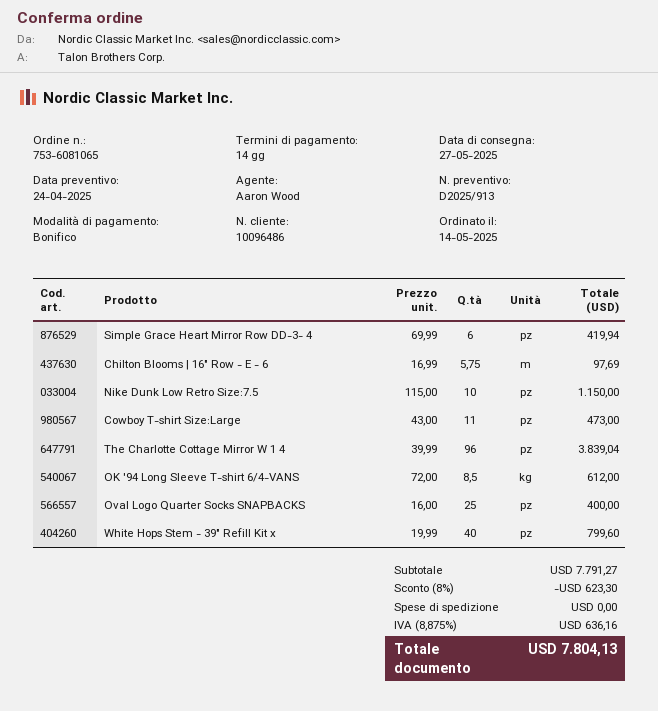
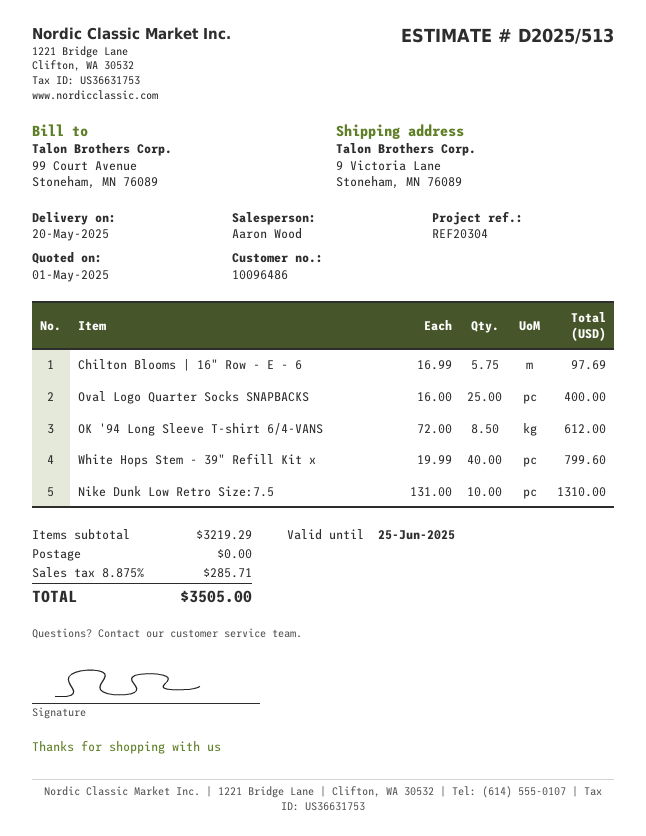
quote number: D2025/913 -> D2025/513
quote date: 2025-04-24 -> 2025-05-01
delivery date: 2025-05-27 -> 2025-05-20
Simple Grace Heart Mirror Row DD-3- 4: 6 x 69.99 = 419.94 -> none
Nike Dunk Low Retro Size:7.5: 10 x 115.00 = 1150.00 -> 10 x 131.00 = 1310.00
Cowboy T-shirt Size:Large: 11 x 43.00 = 473.00 -> none
The Charlotte Cottage Mirror W 1 4: 96 x 39.99 = 3839.04 -> none
subtotal: 7791.27 -> 3219.29
discount: 8% = 623.30 -> none
tax: 8.875% = 636.16 -> 8.875% = 285.71
total: 7804.13 -> 3505.00

